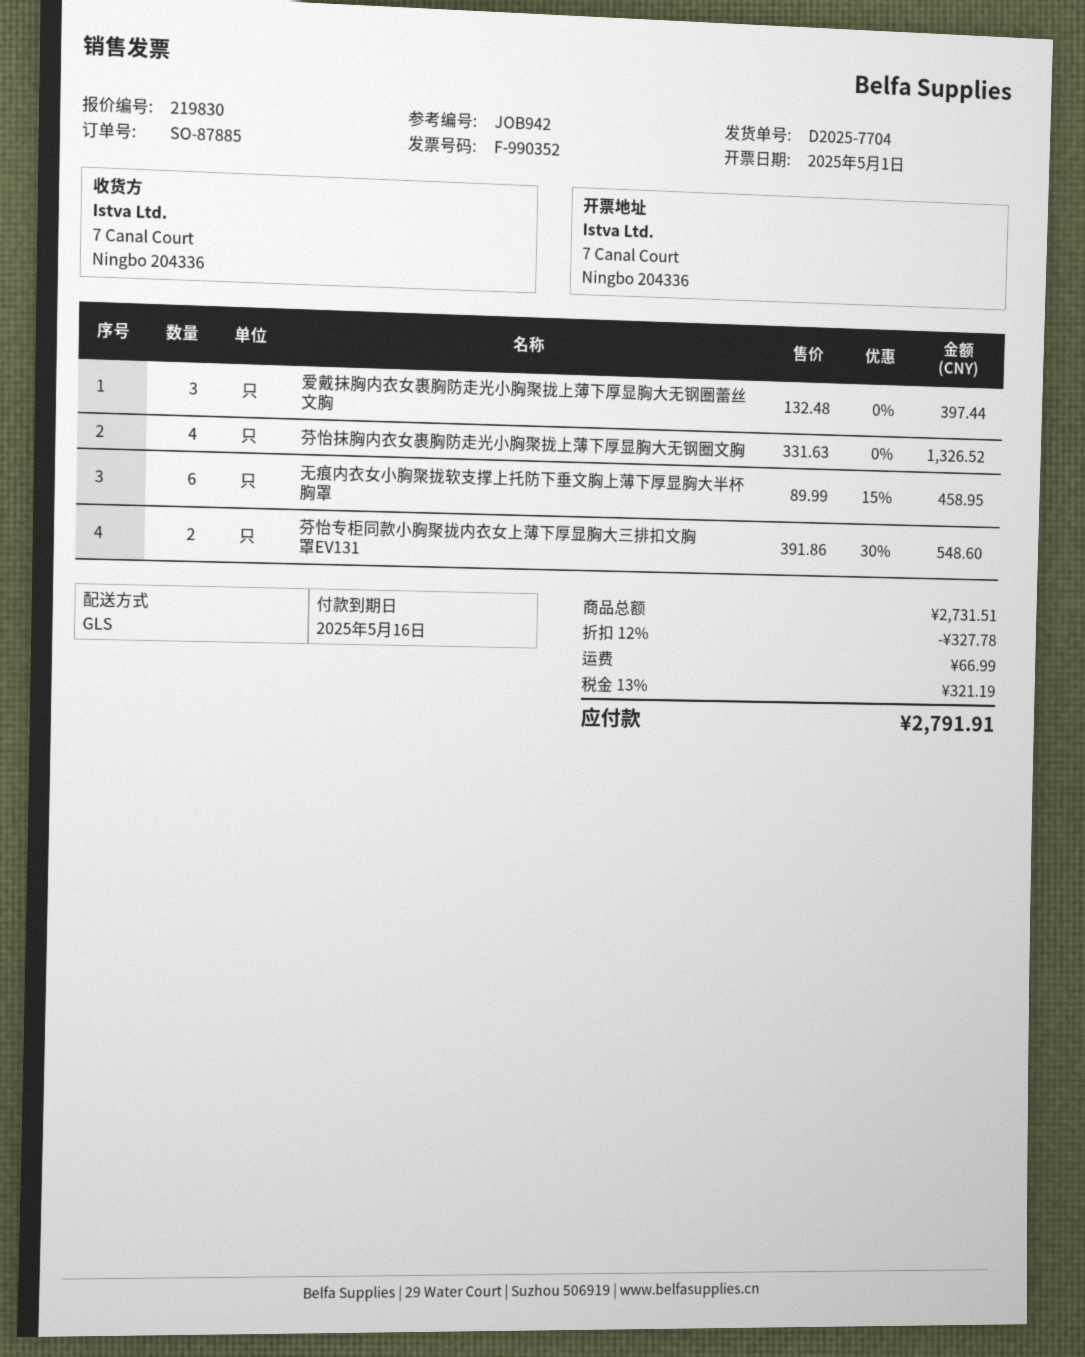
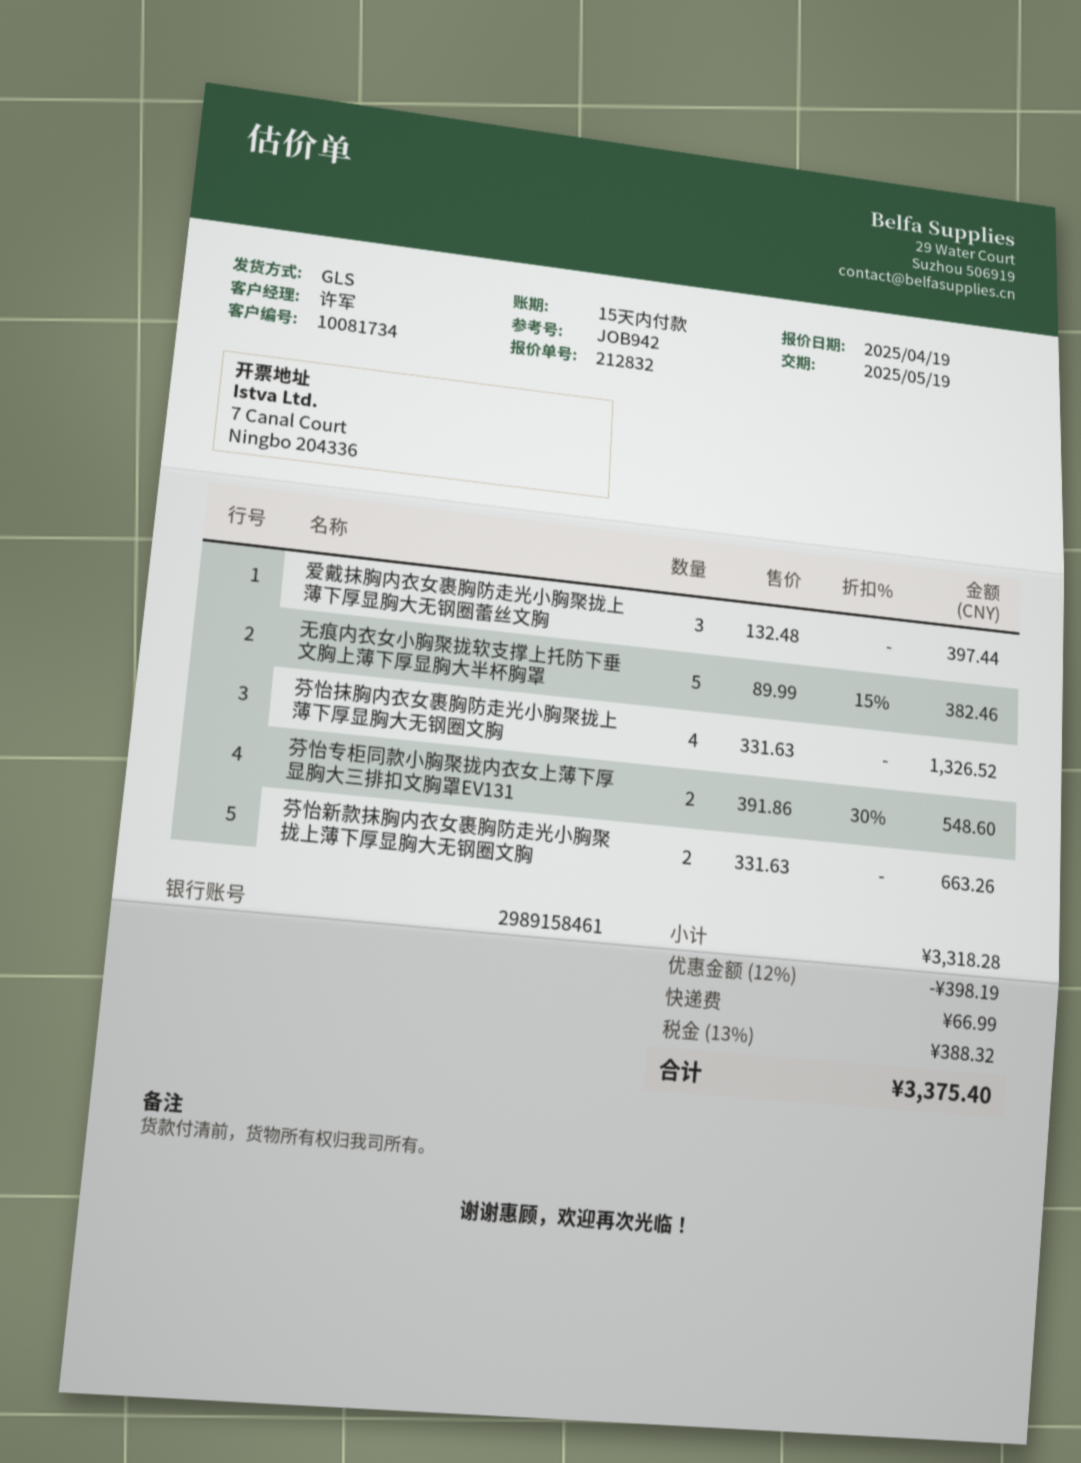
quote number: 219830 -> 212832
无痕内衣女小胸聚拢软支撑上托防下垂文胸上薄下厚显胸大半杯胸罩: 6 x 89.99 - 15% = 458.95 -> 5 x 89.99 - 15% = 382.46
芬怡新款抹胸内衣女裹胸防走光小胸聚拢上薄下厚显胸大无钢圈文胸: none -> 2 x 331.63 = 663.26
subtotal: 2731.51 -> 3318.28
discount: 12% = 327.78 -> 12% = 398.19
tax: 13% = 321.19 -> 13% = 388.32
total: 2791.91 -> 3375.40

